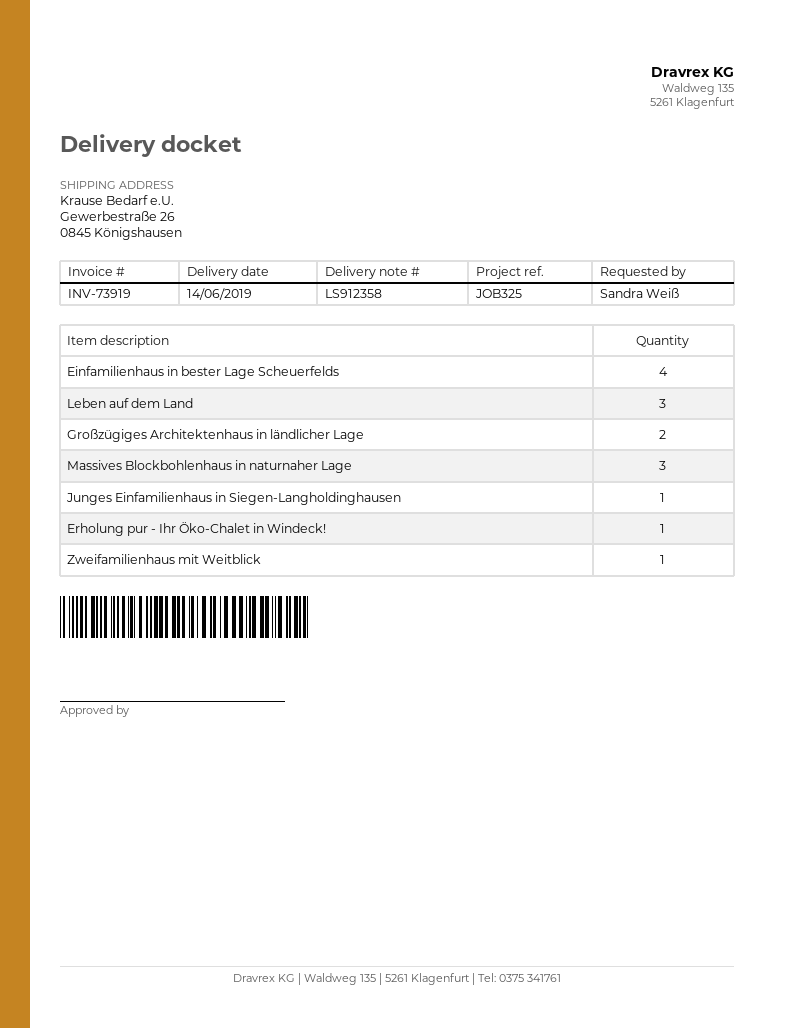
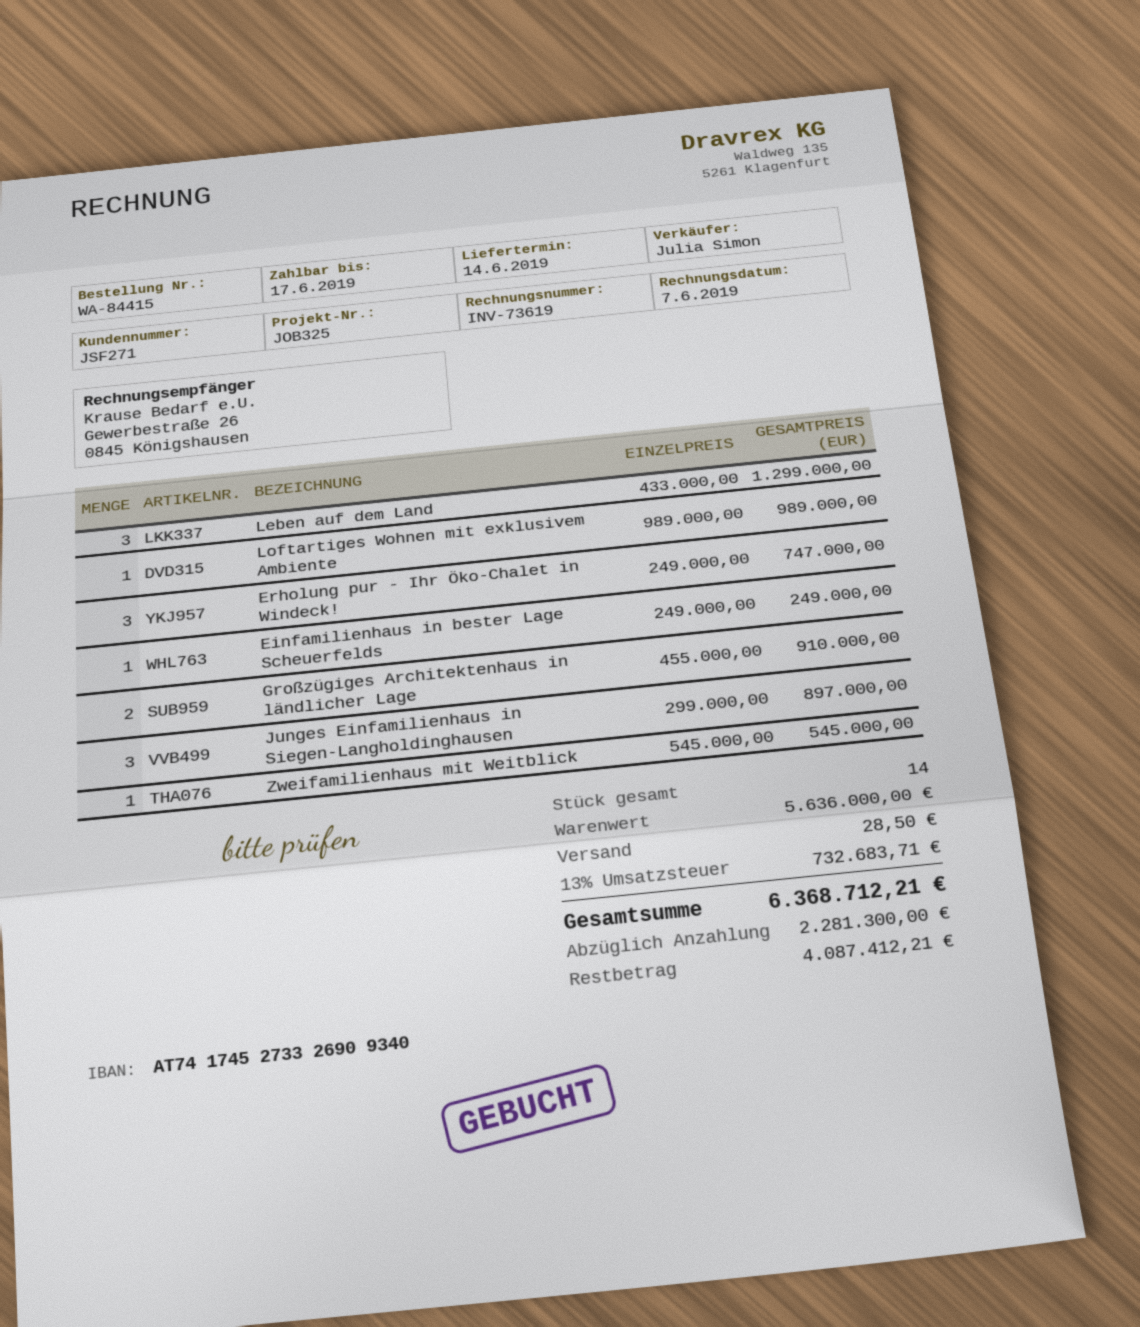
invoice number: INV-73919 -> INV-73619
Einfamilienhaus in bester Lage Scheuerfelds: 4 -> 1
Massives Blockbohlenhaus in naturnaher Lage: 3 -> none
Junges Einfamilienhaus in Siegen-Langholdinghausen: 1 -> 3
Erholung pur - Ihr Öko-Chalet in Windeck!: 1 -> 3
Loftartiges Wohnen mit exklusivem Ambiente: none -> 1

